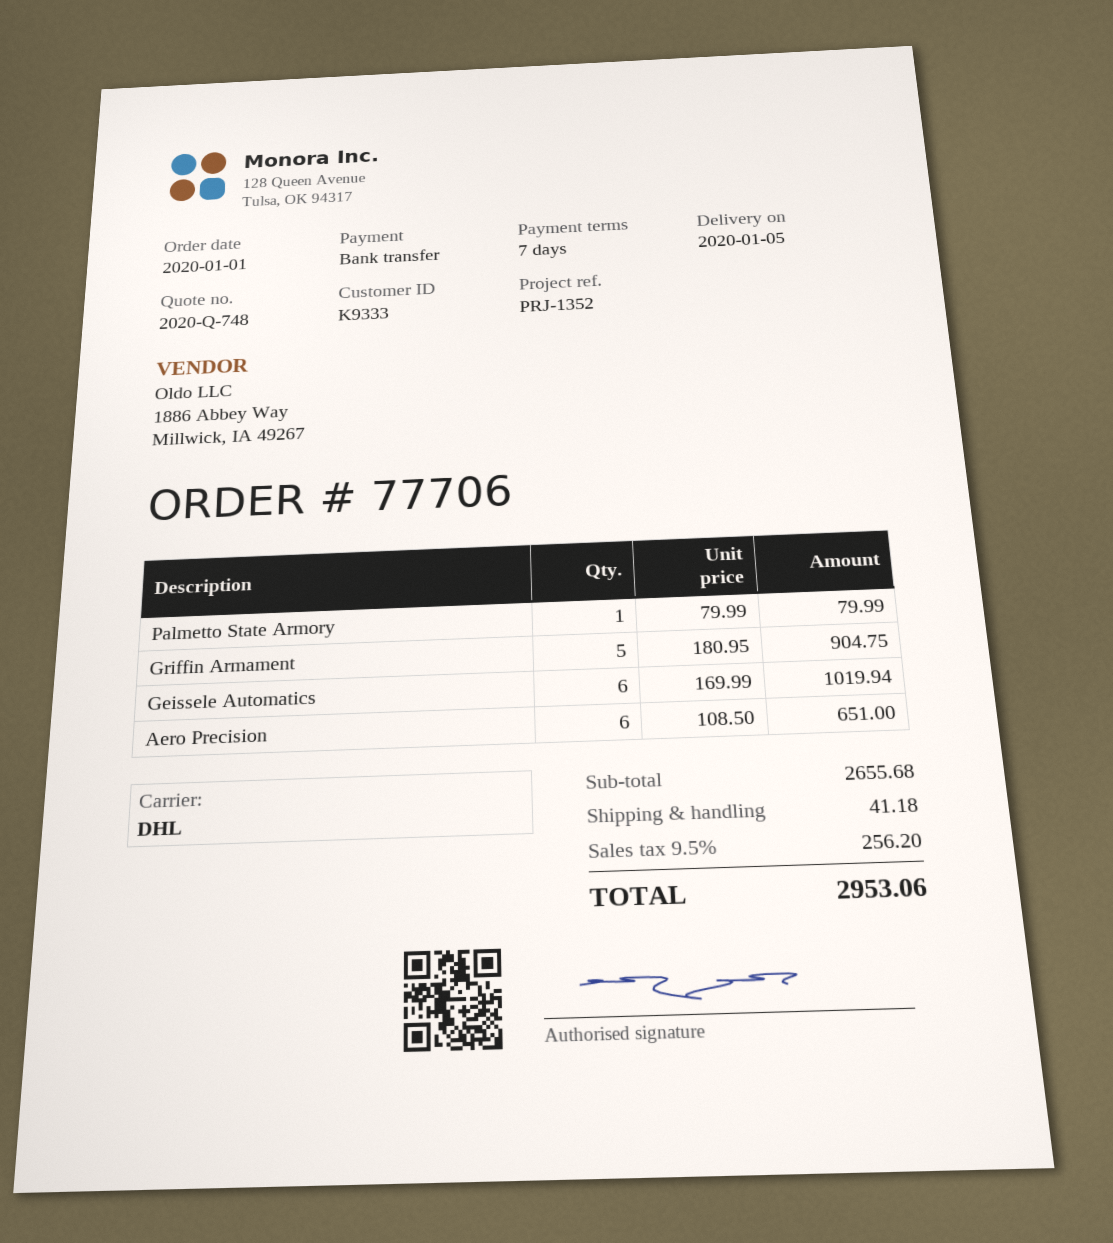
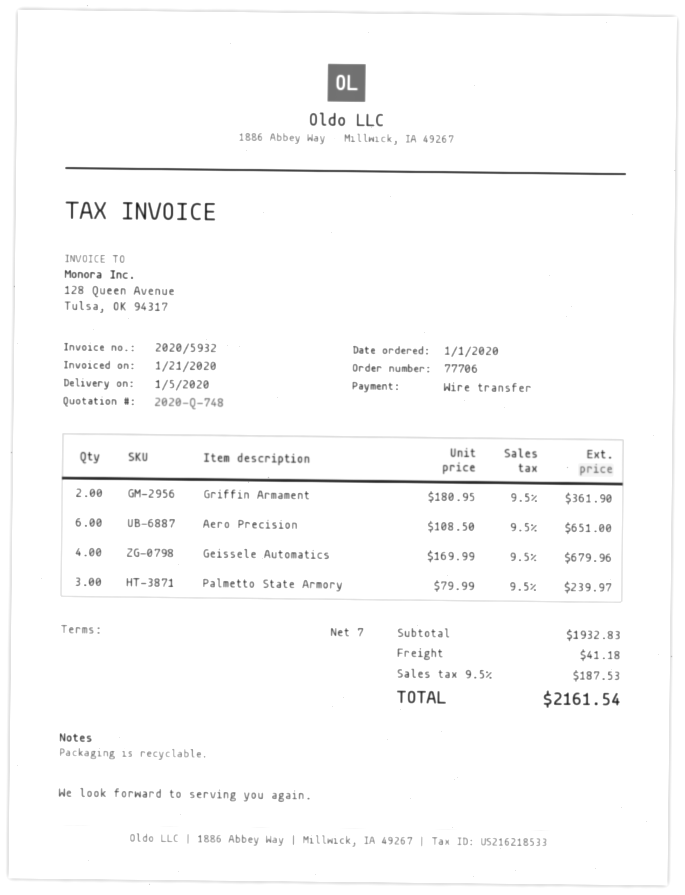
Palmetto State Armory: 1 x 79.99 = 79.99 -> 3 x 79.99 = 239.97
Griffin Armament: 5 x 180.95 = 904.75 -> 2 x 180.95 = 361.90
Geissele Automatics: 6 x 169.99 = 1019.94 -> 4 x 169.99 = 679.96
subtotal: 2655.68 -> 1932.83
tax: 9.5% = 256.20 -> 9.5% = 187.53
total: 2953.06 -> 2161.54

